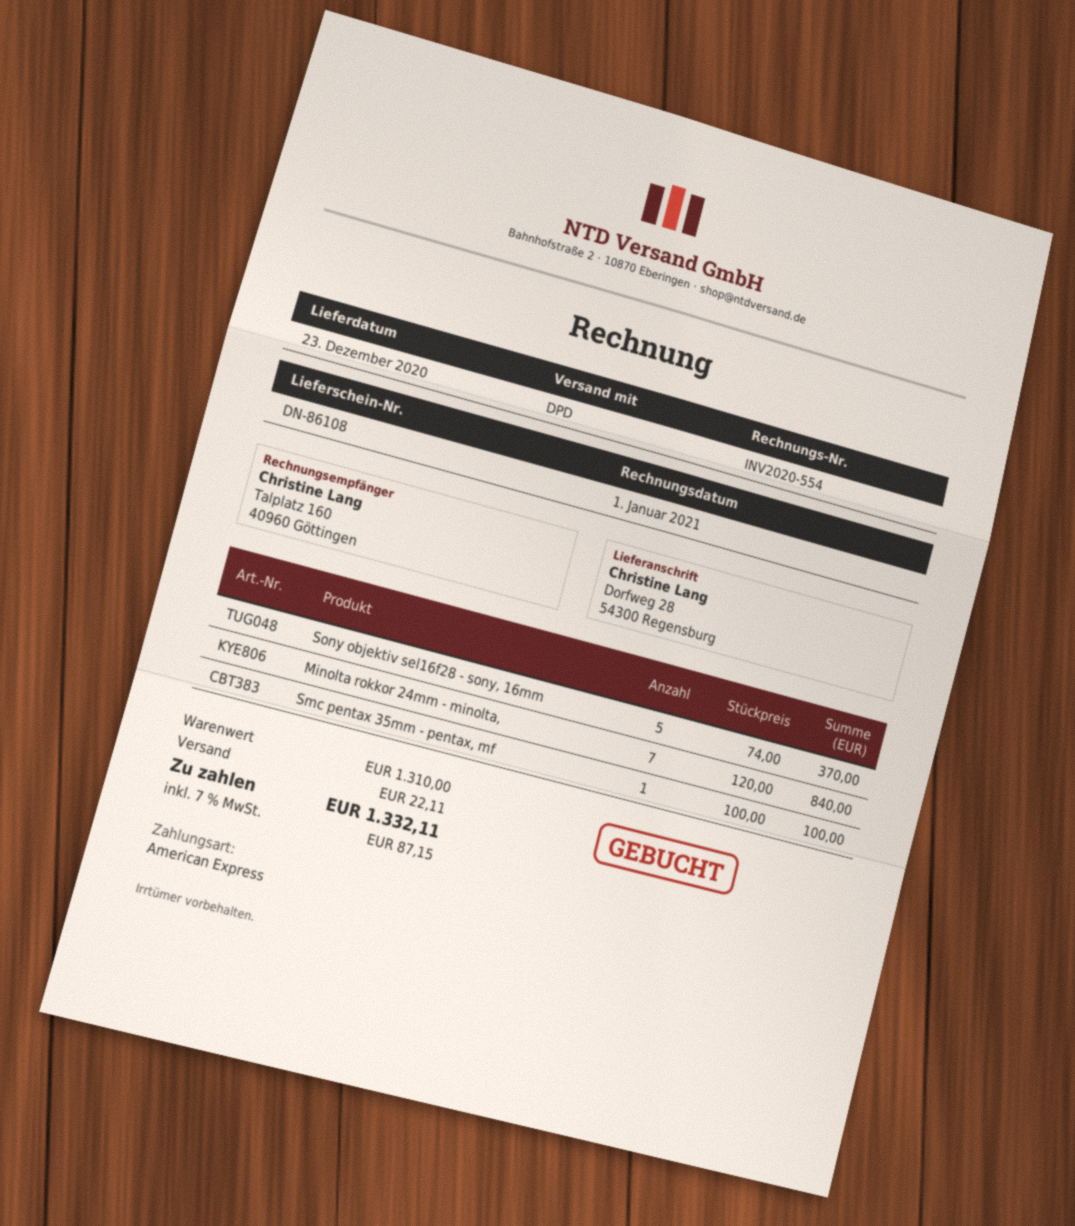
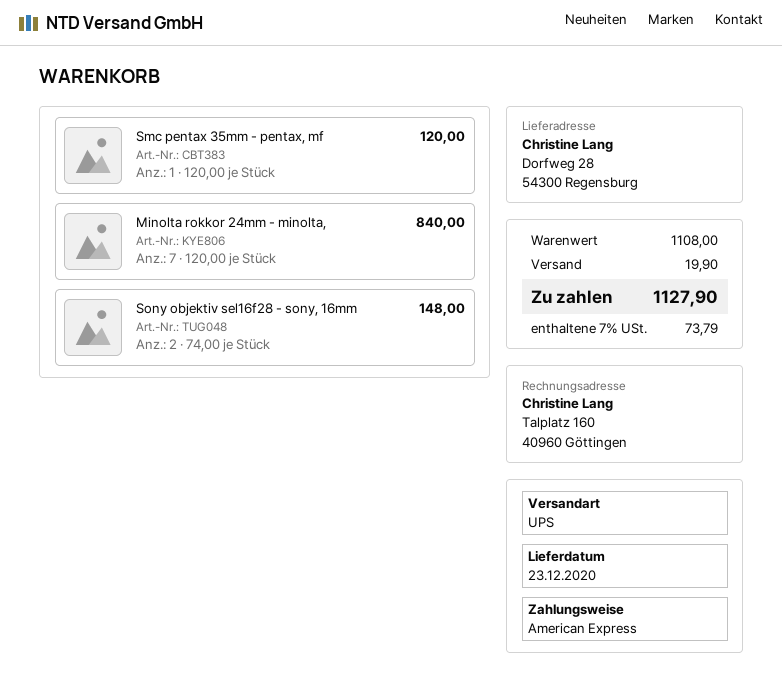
shipping method: DPD -> UPS
Sony objektiv sel16f28 - sony, 16mm: 5 x 74.00 = 370.00 -> 2 x 74.00 = 148.00
Smc pentax 35mm - pentax, mf: 1 x 100.00 = 100.00 -> 1 x 120.00 = 120.00
subtotal: 1310.00 -> 1108.00
shipping: 22.11 -> 19.90
tax: 7% = 87.15 -> 7% = 73.79
total: 1332.11 -> 1127.90

